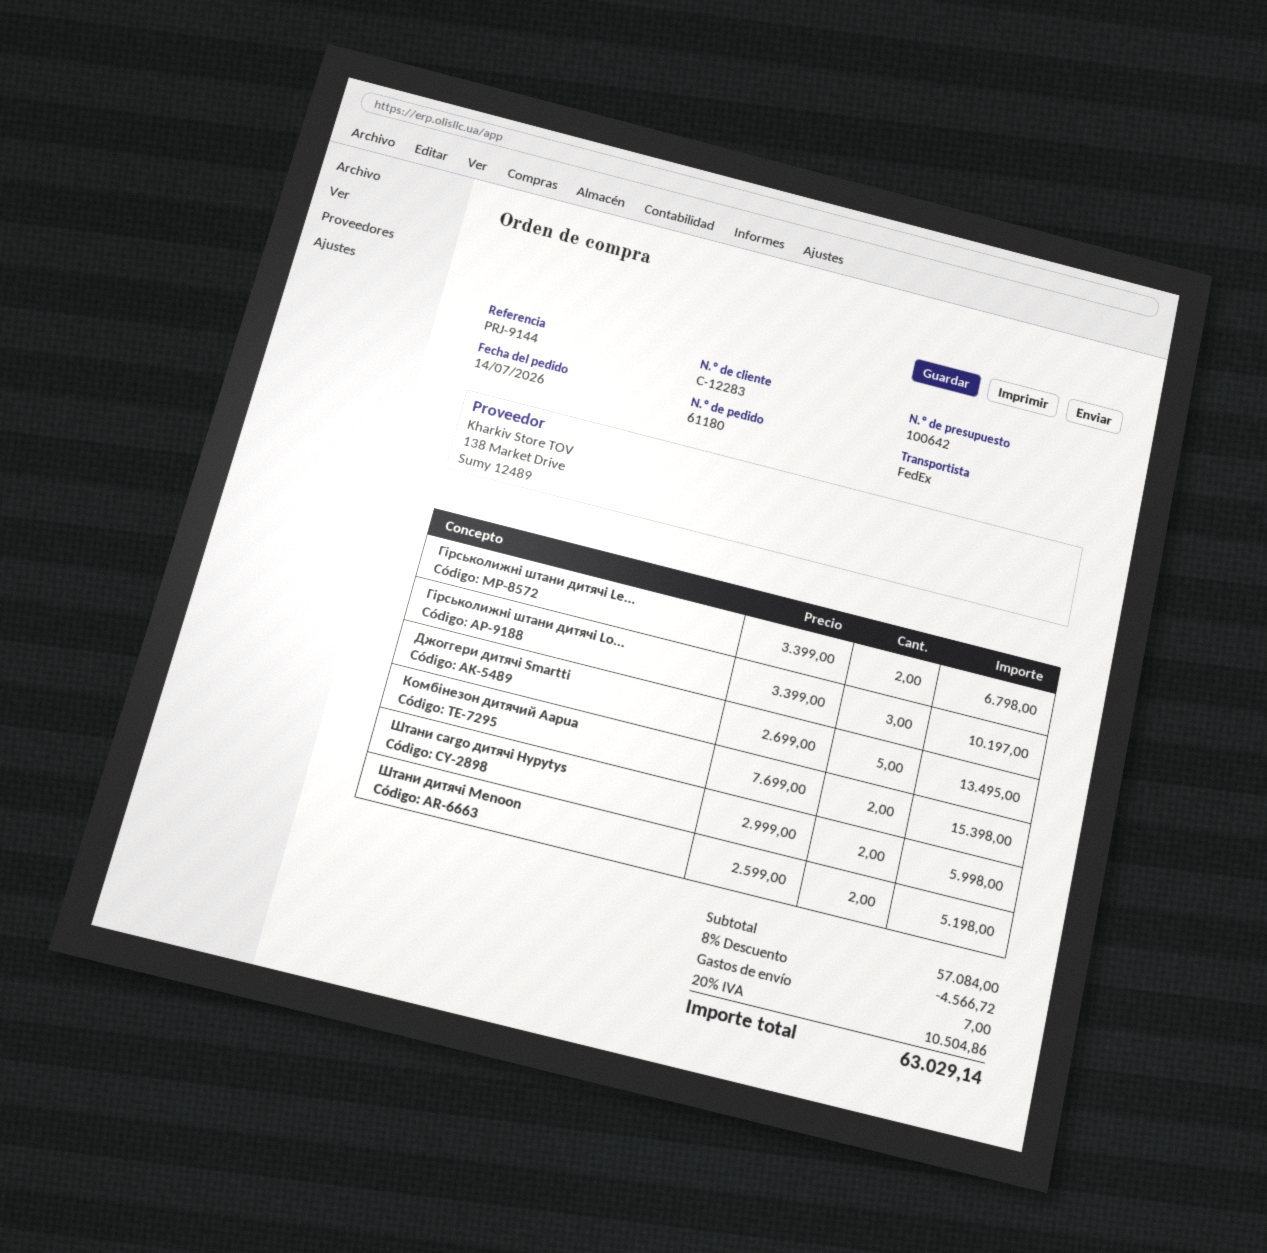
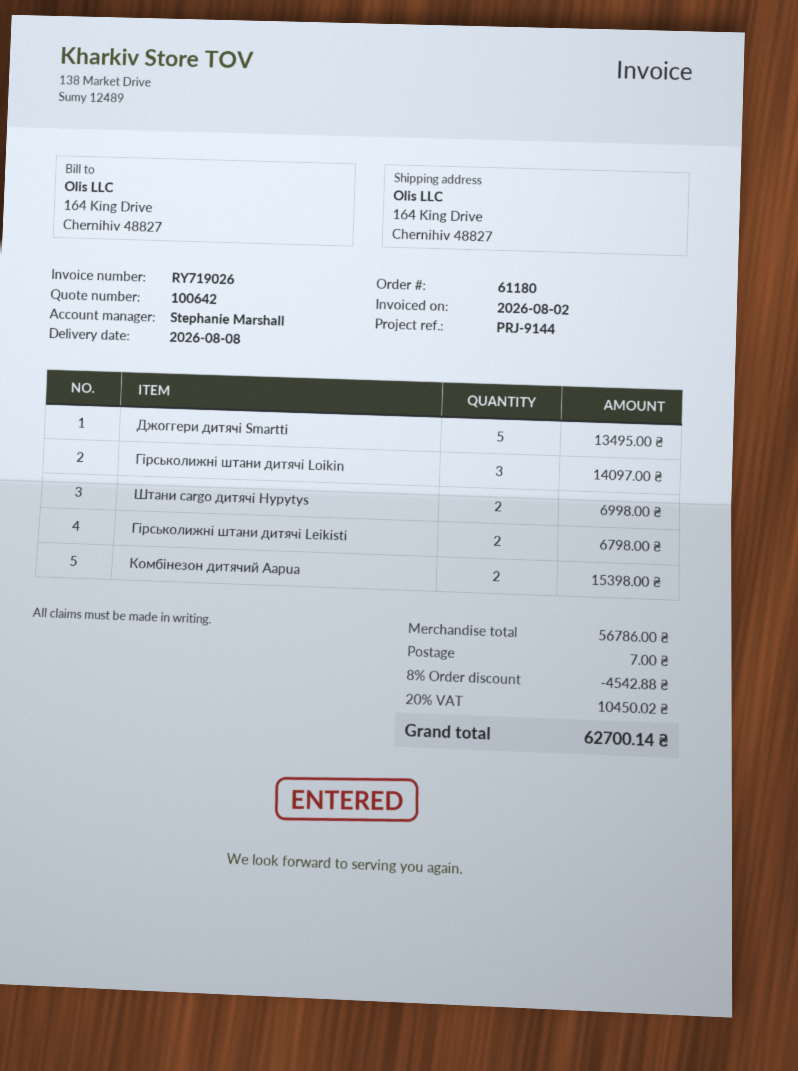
Гірськолижні штани дитячі Lo...: 3 for 10197.00 -> 3 for 14097.00
Штани cargo дитячі Hypytys: 2 for 5998.00 -> 2 for 6998.00
Штани дитячі Menoon: 2 for 5198.00 -> none
subtotal: 57084.00 -> 56786.00
discount: 8% = 4566.72 -> 8% = 4542.88
tax: 20% = 10504.86 -> 20% = 10450.02
total: 63029.14 -> 62700.14

